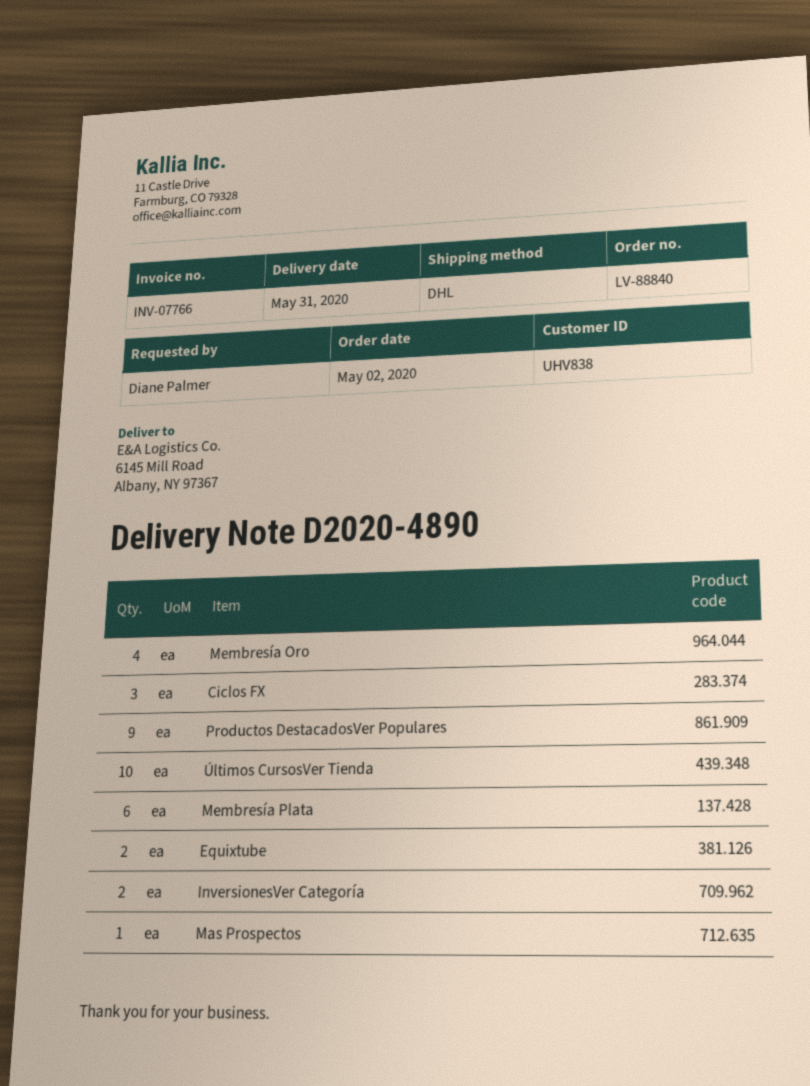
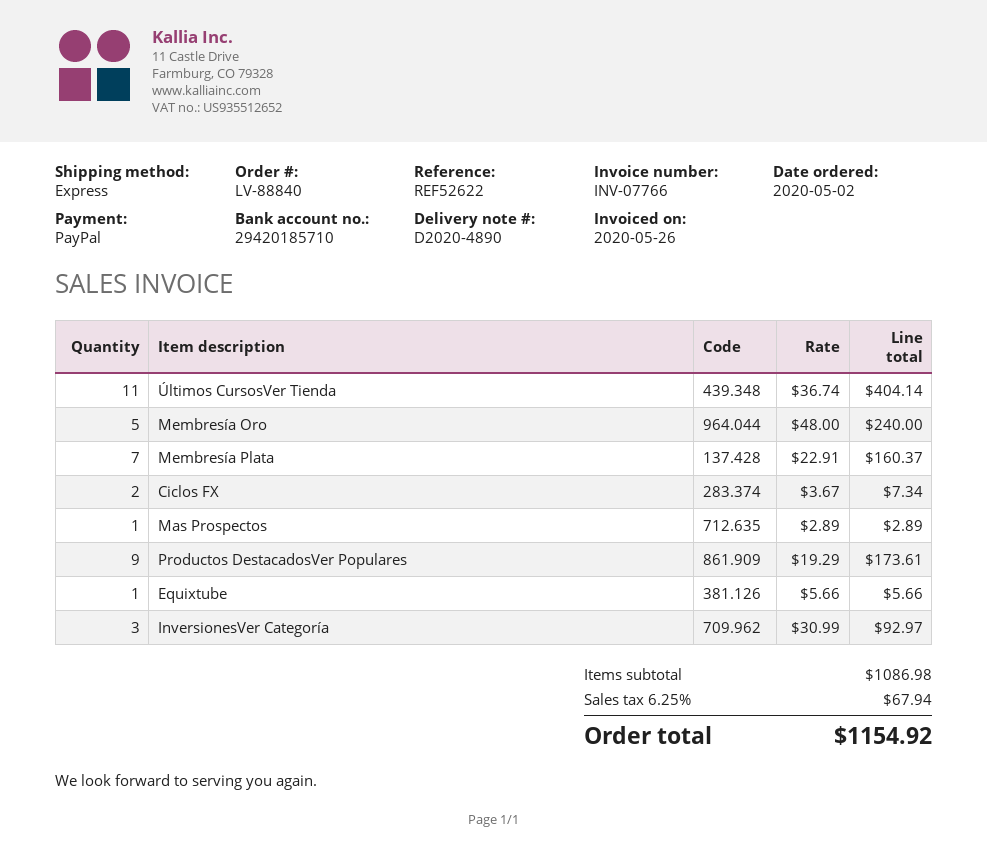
shipping method: DHL -> express
Membresía Oro: 4 -> 5
Ciclos FX: 3 -> 2
Últimos CursosVer Tienda: 10 -> 11
Membresía Plata: 6 -> 7
Equixtube: 2 -> 1
InversionesVer Categoría: 2 -> 3

